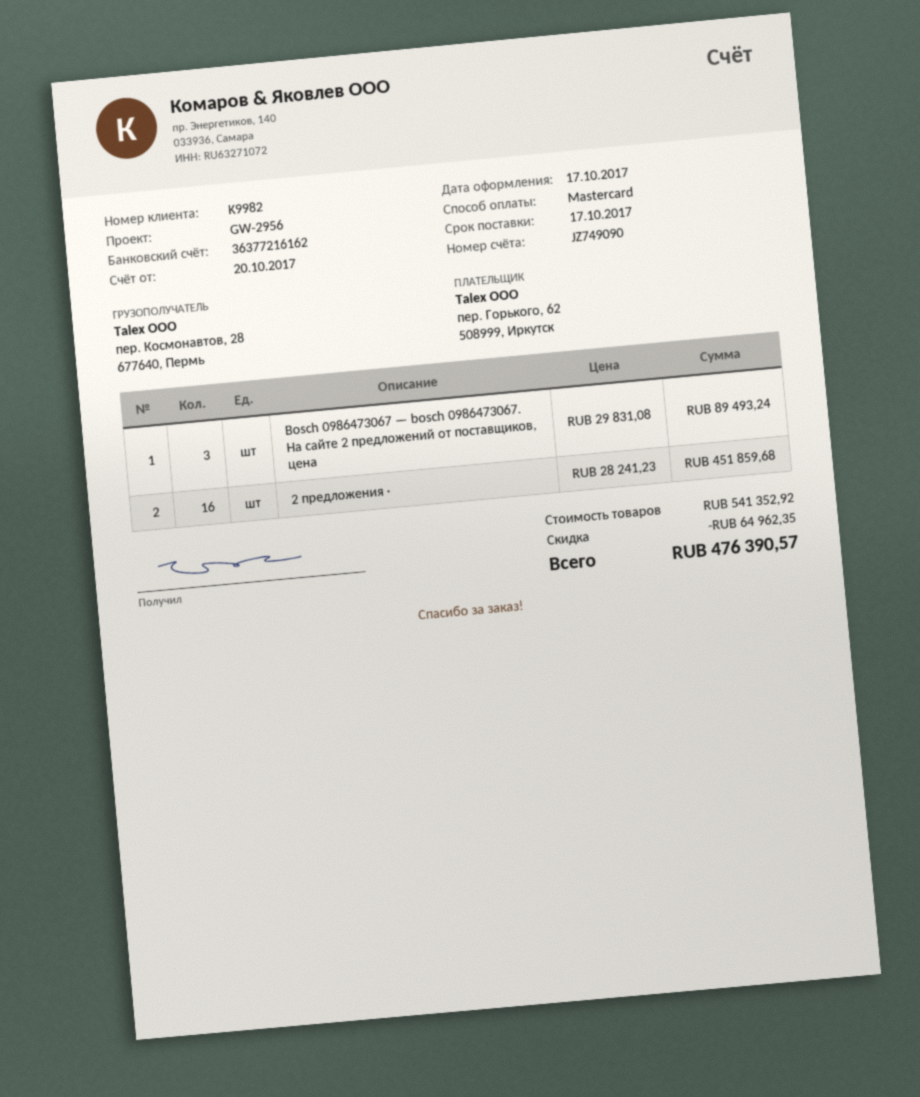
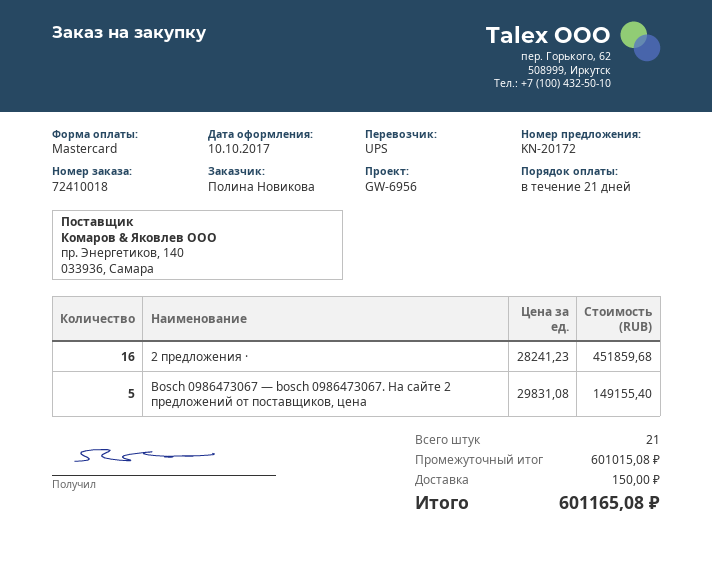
order date: 2017-10-17 -> 2017-10-10
reference: GW-2956 -> GW-6956
Bosch 0986473067 — bosch 0986473067. На сайте 2 предложений от поставщиков, цена: 3 x 29831.08 = 89493.24 -> 5 x 29831.08 = 149155.40
subtotal: 541352.92 -> 601015.08
discount: 64962.35 -> none
shipping: none -> 150.00
total: 476390.57 -> 601165.08

